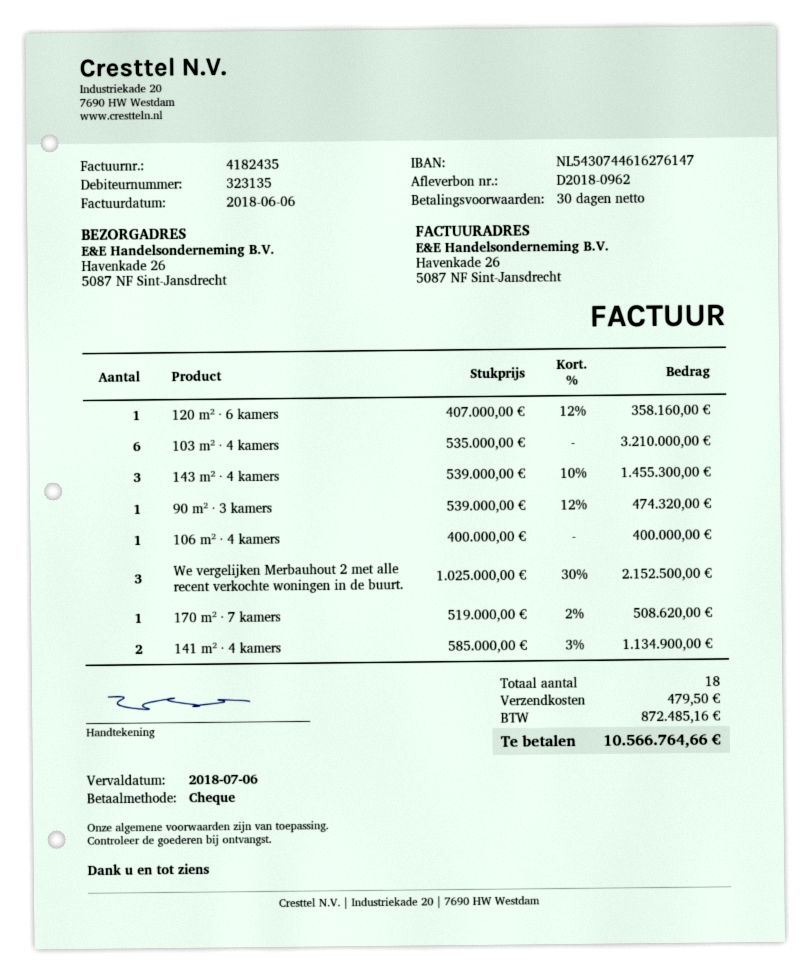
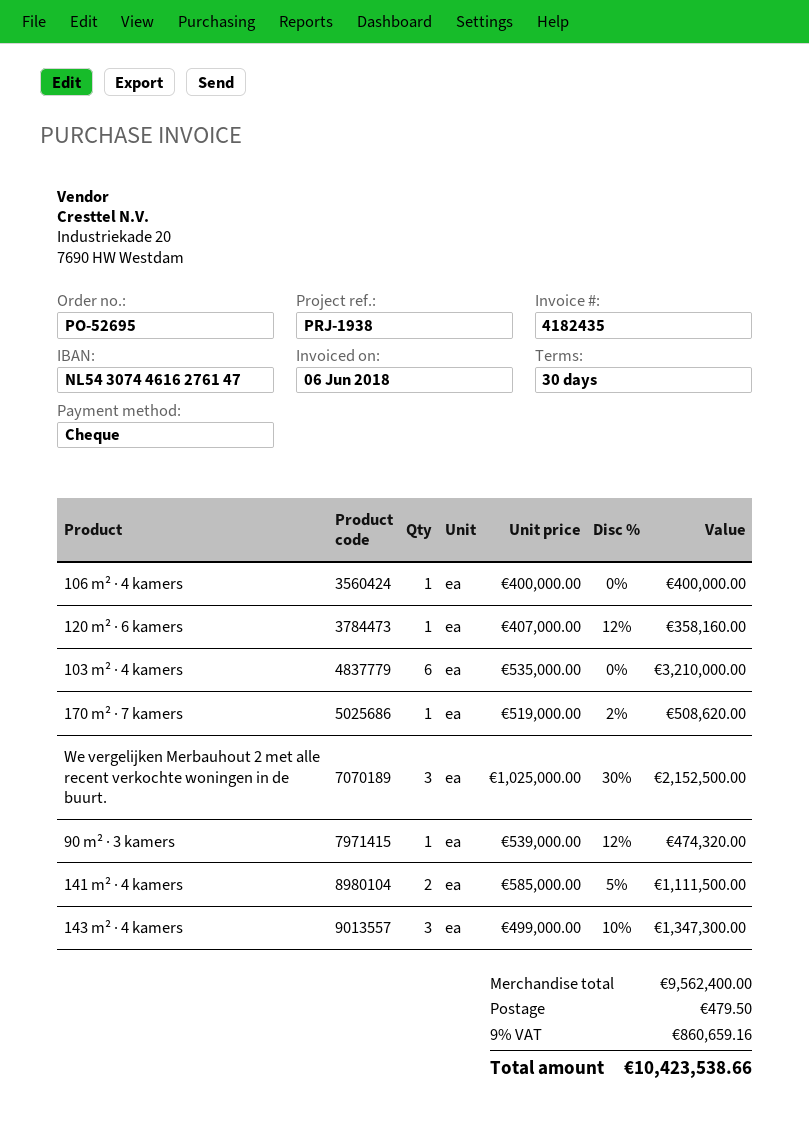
143 m² · 4 kamers: 3 x 539000.00 - 10% = 1455300.00 -> 3 x 499000.00 - 10% = 1347300.00
141 m² · 4 kamers: 2 x 585000.00 - 3% = 1134900.00 -> 2 x 585000.00 - 5% = 1111500.00
tax: 872485.16 -> 860659.16
total: 10566764.66 -> 10423538.66

